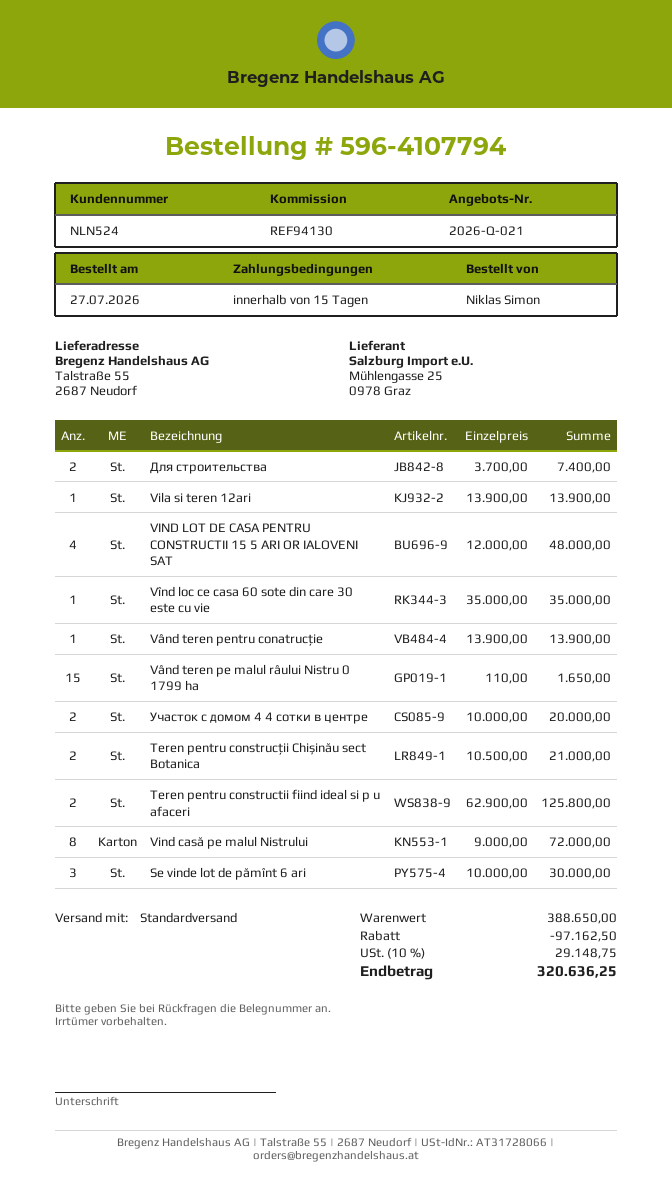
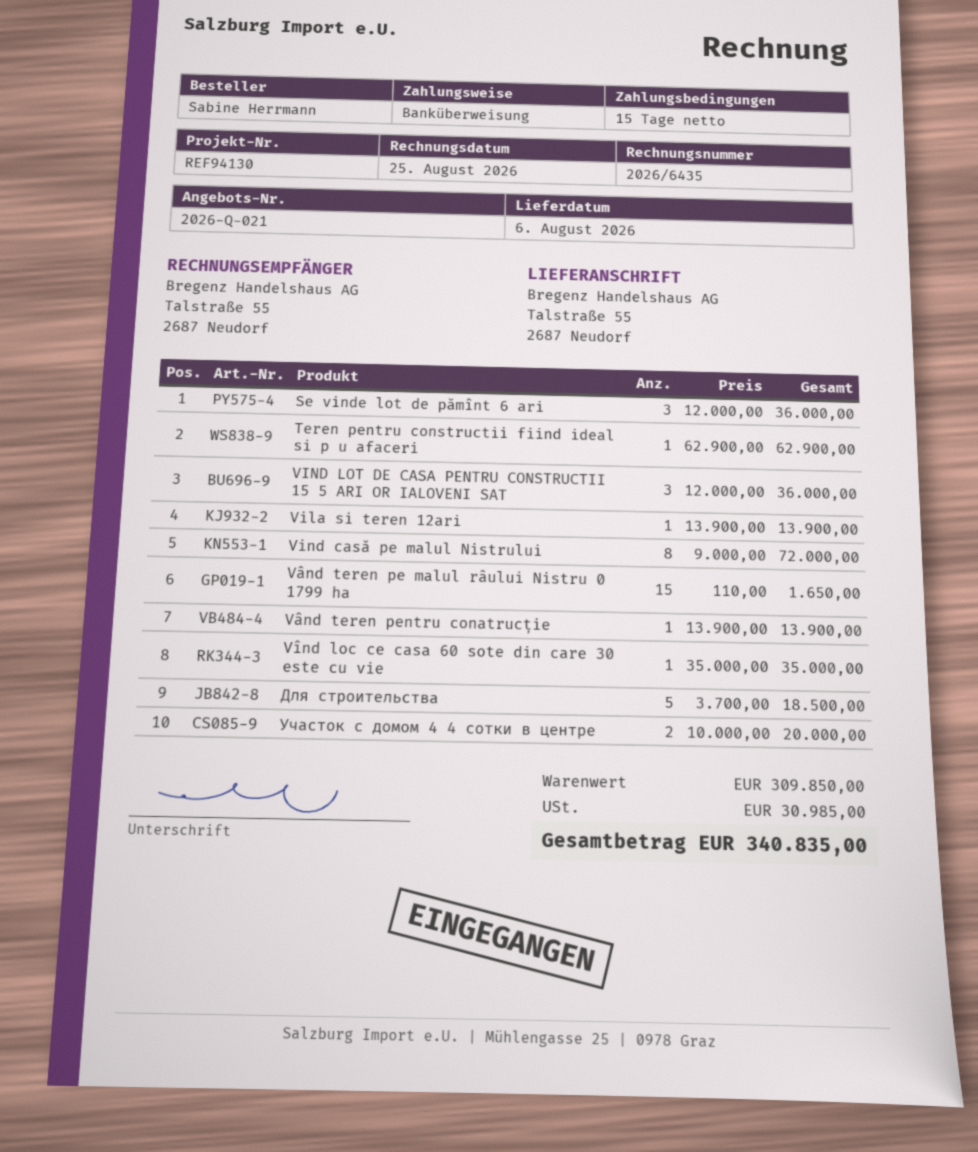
ordered by: Niklas Simon -> Sabine Herrmann
Для строительства: 2 x 3700.00 = 7400.00 -> 5 x 3700.00 = 18500.00
VIND LOT DE CASA PENTRU CONSTRUCTII 15 5 ARI OR IALOVENI SAT: 4 x 12000.00 = 48000.00 -> 3 x 12000.00 = 36000.00
Teren pentru construcții Chișinău sect Botanica: 2 x 10500.00 = 21000.00 -> none
Teren pentru constructii fiind ideal si p u afaceri: 2 x 62900.00 = 125800.00 -> 1 x 62900.00 = 62900.00
Se vinde lot de pămînt 6 ari: 3 x 10000.00 = 30000.00 -> 3 x 12000.00 = 36000.00
subtotal: 388650.00 -> 309850.00
discount: 97162.50 -> none
tax: 29148.75 -> 30985.00
total: 320636.25 -> 340835.00

